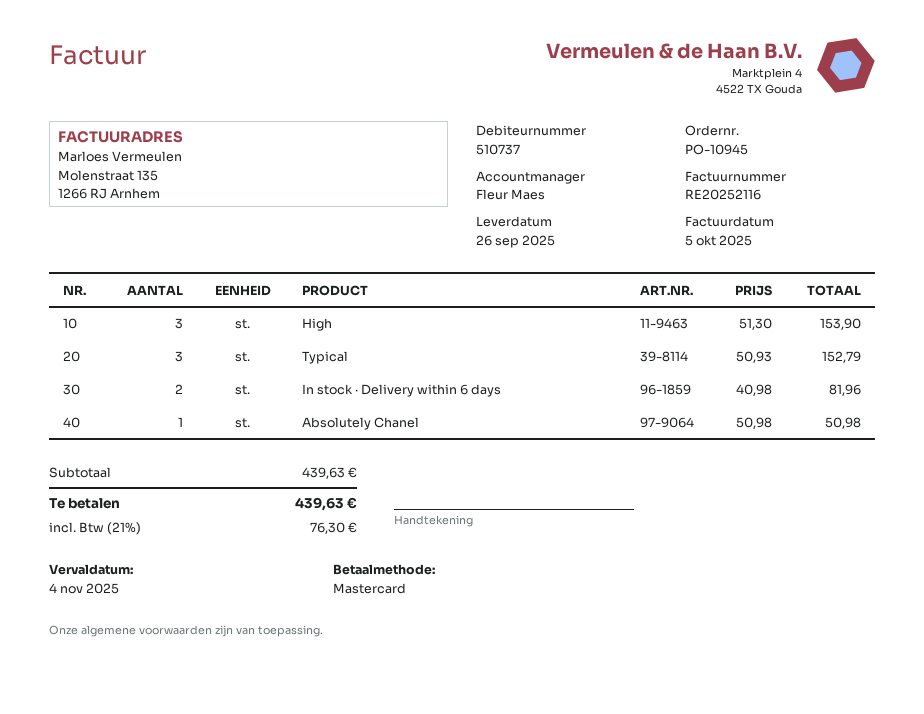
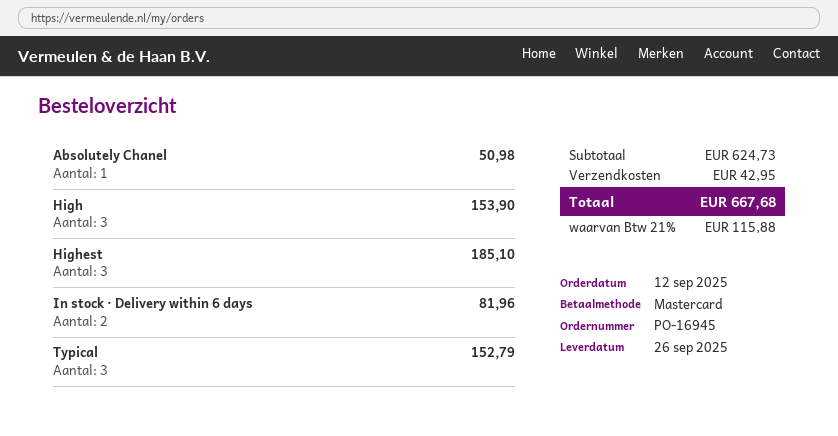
order number: PO-10945 -> PO-16945
Highest: none -> 3 for 185.10
subtotal: 439.63 -> 624.73
shipping: none -> 42.95
tax: 21% = 76.30 -> 21% = 115.88
total: 439.63 -> 667.68

